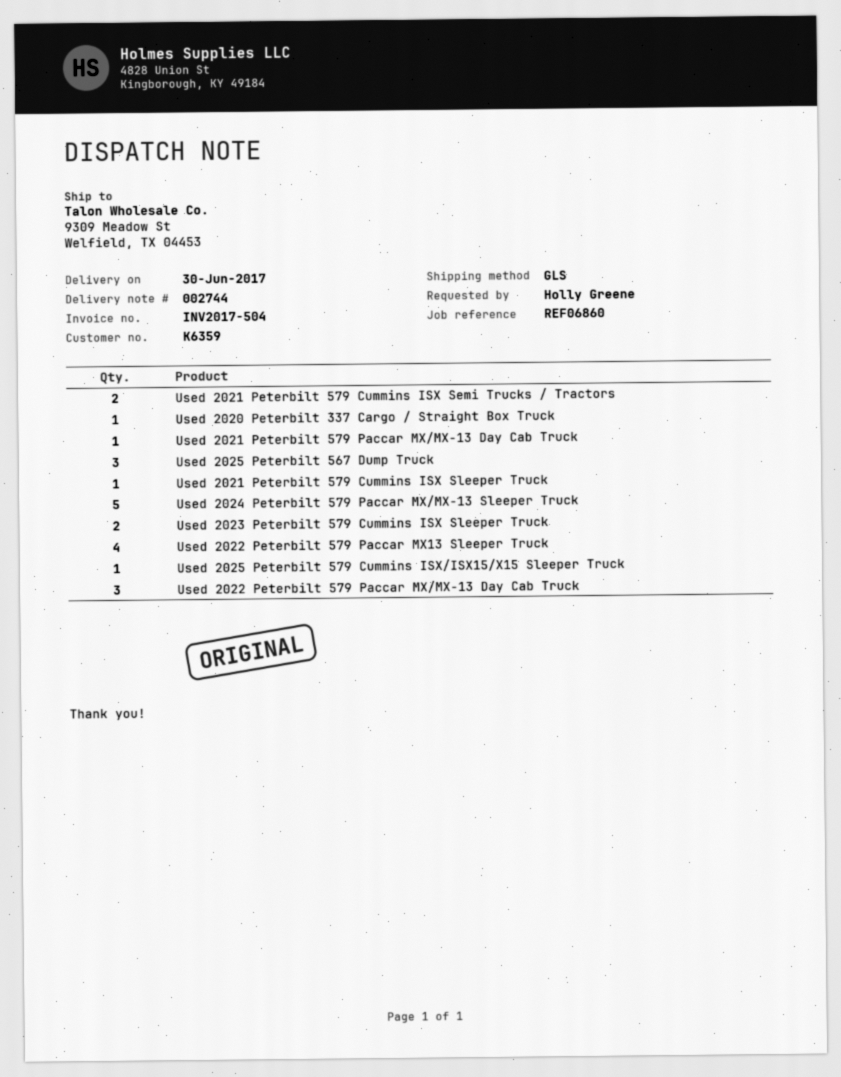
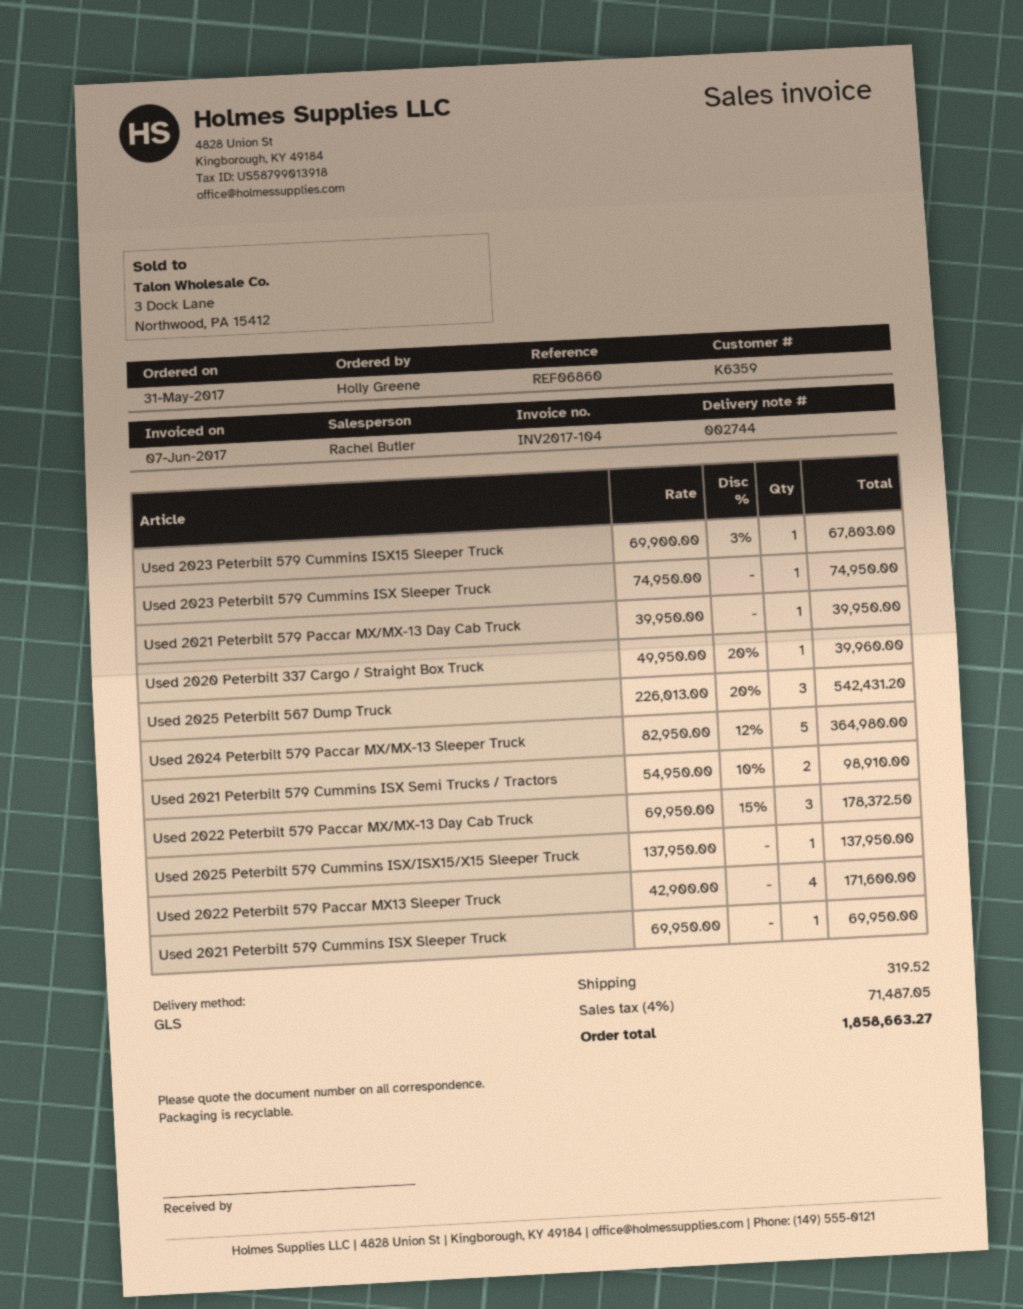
invoice number: INV2017-504 -> INV2017-104
Used 2023 Peterbilt 579 Cummins ISX Sleeper Truck: 2 -> 1
Used 2023 Peterbilt 579 Cummins ISX15 Sleeper Truck: none -> 1

